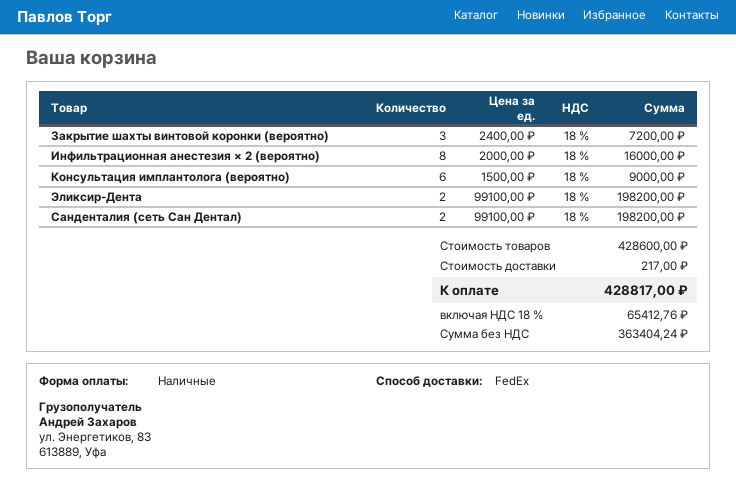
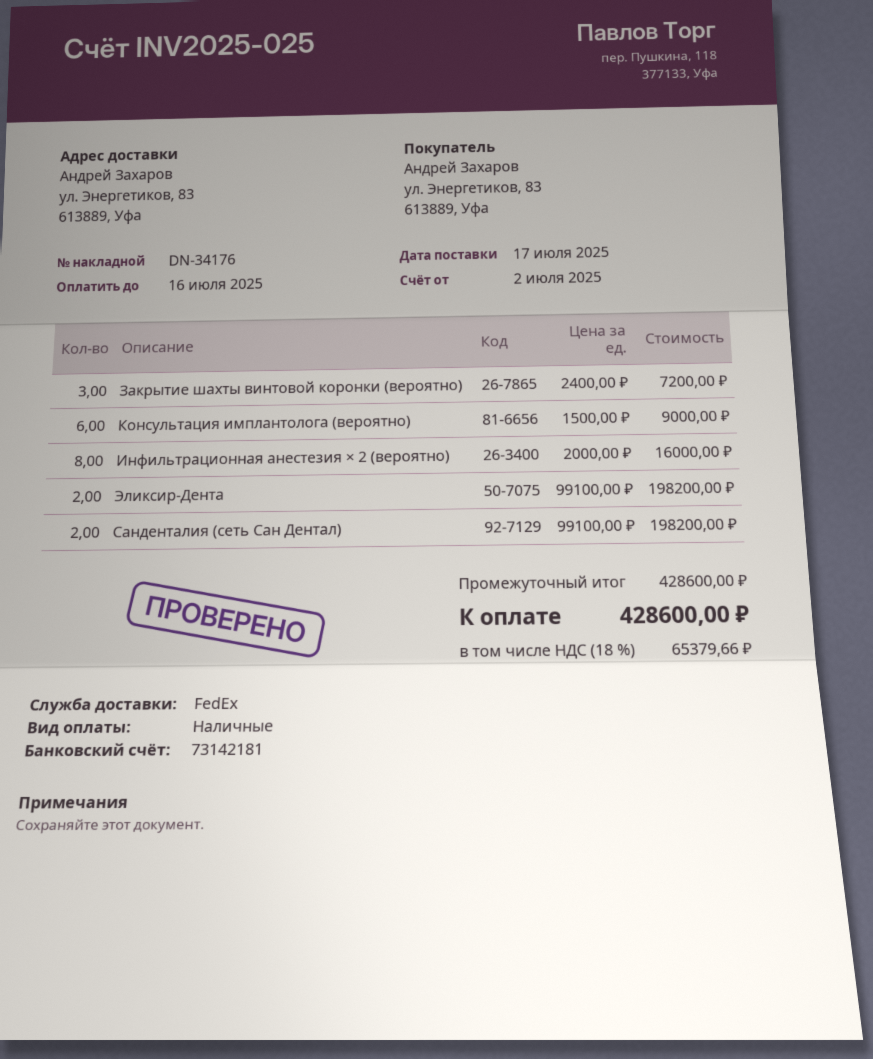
shipping: 217.00 -> none
tax: 18% = 65412.76 -> 18% = 65379.66
total: 428817.00 -> 428600.00

